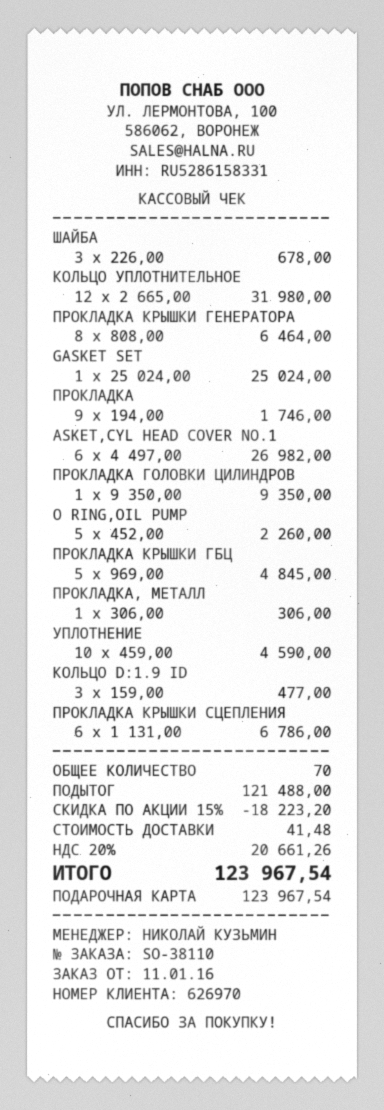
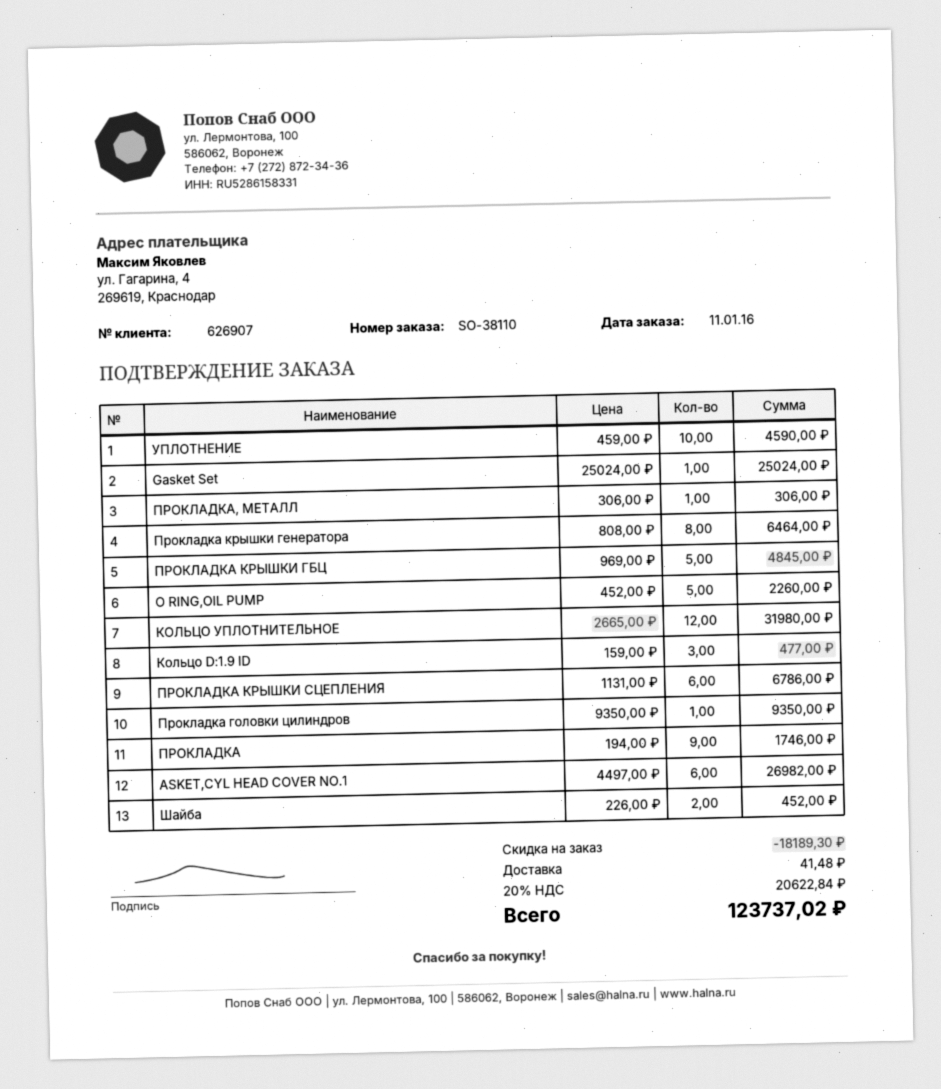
customer number: 626970 -> 626907
ШАЙБА: 3 x 226.00 = 678.00 -> 2 x 226.00 = 452.00
discount: 18223.20 -> 18189.30
tax: 20% = 20661.26 -> 20% = 20622.84
total: 123967.54 -> 123737.02

